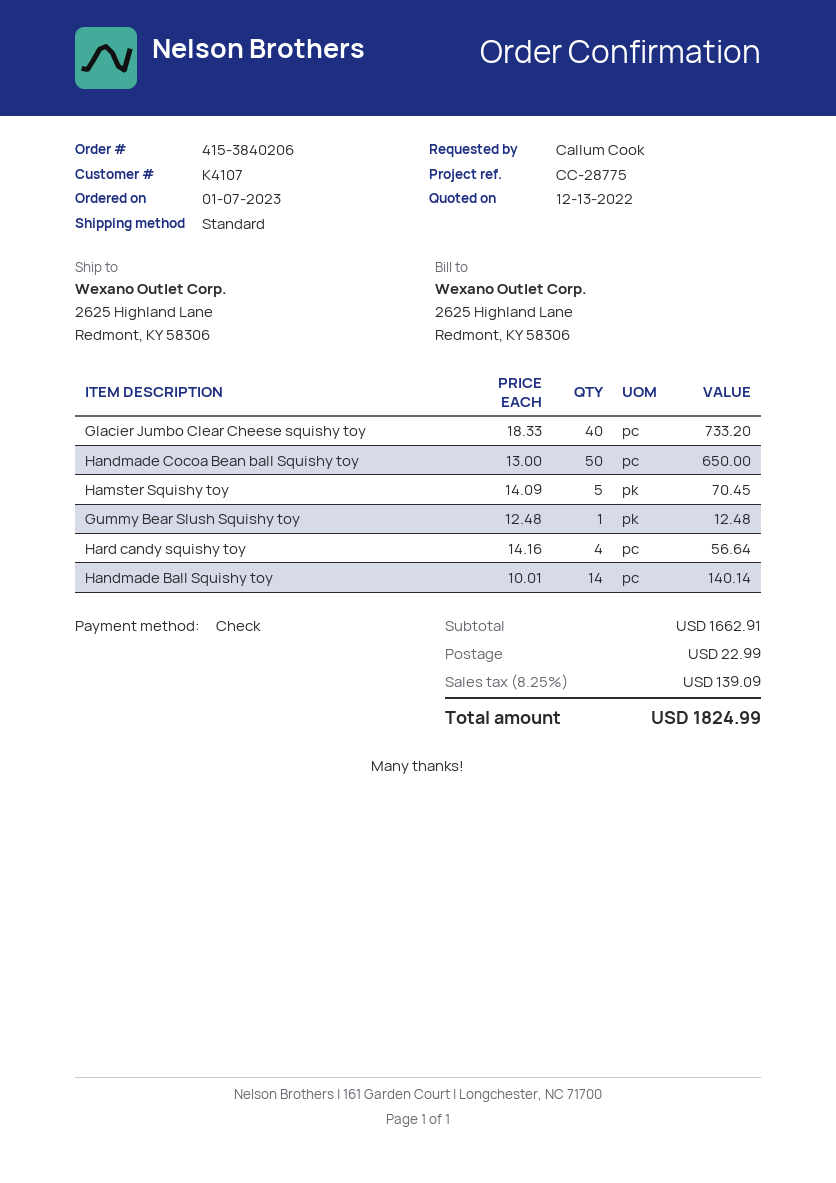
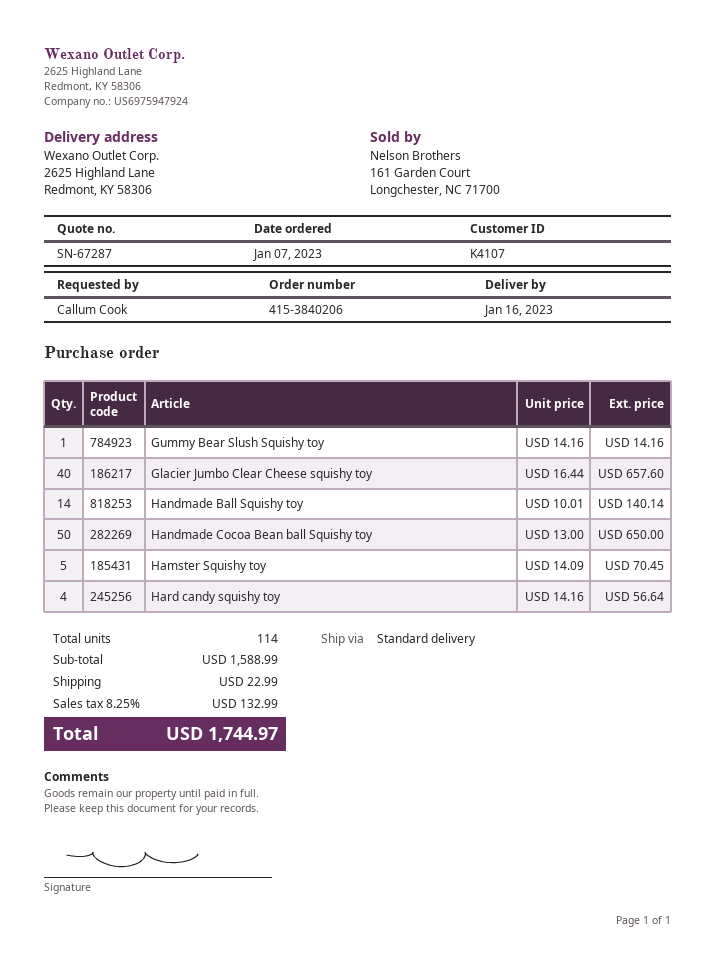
Glacier Jumbo Clear Cheese squishy toy: 40 x 18.33 = 733.20 -> 40 x 16.44 = 657.60
Gummy Bear Slush Squishy toy: 1 x 12.48 = 12.48 -> 1 x 14.16 = 14.16
subtotal: 1662.91 -> 1588.99
tax: 8.25% = 139.09 -> 8.25% = 132.99
total: 1824.99 -> 1744.97

